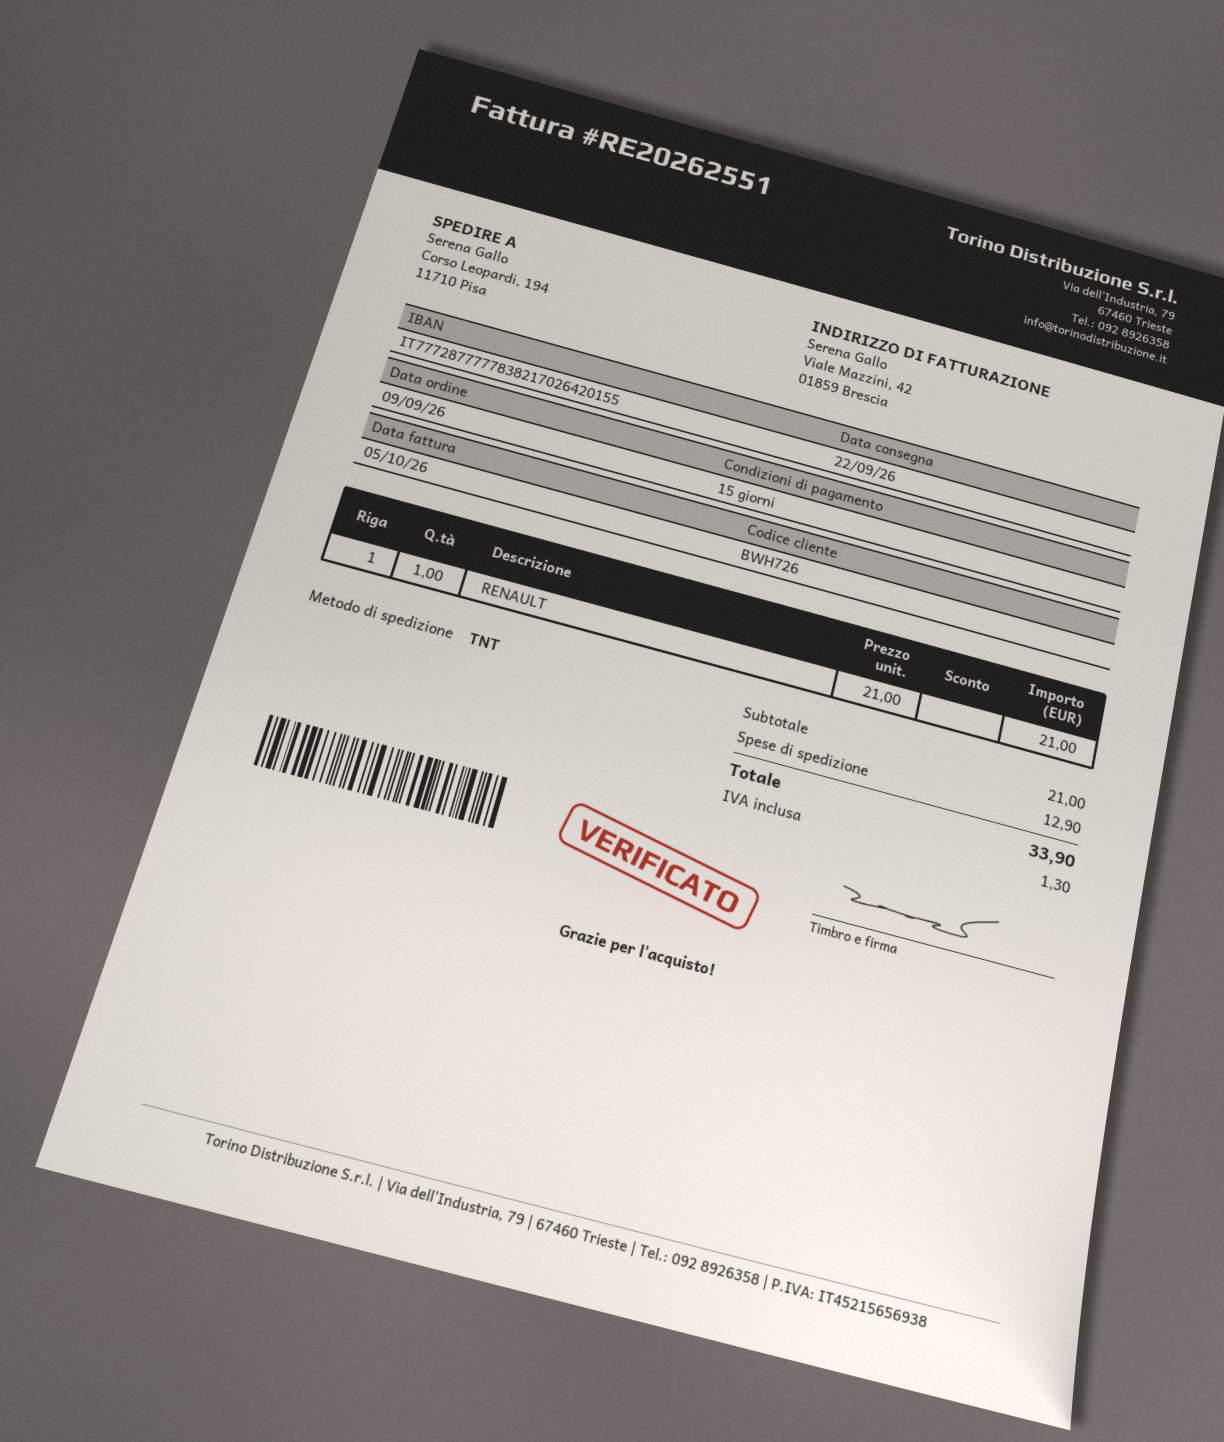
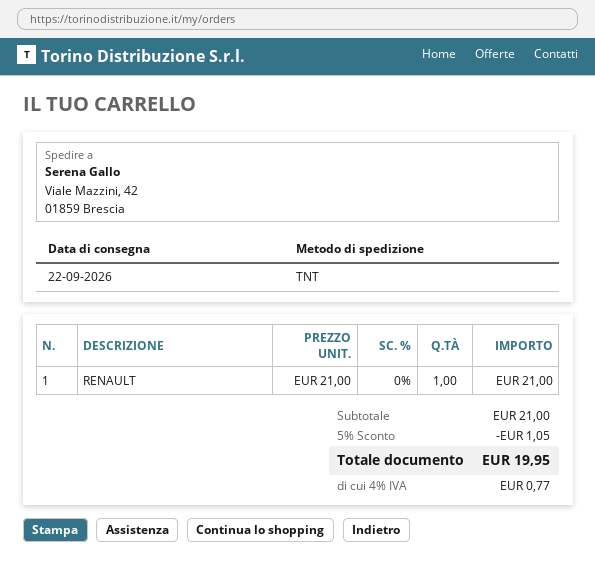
ship to: Corso Leopardi, 194, 11710 Pisa -> Viale Mazzini, 42, 01859 Brescia
discount: none -> 5% = 1.05
shipping: 12.90 -> none
tax: 1.30 -> 0.77
total: 33.90 -> 19.95

